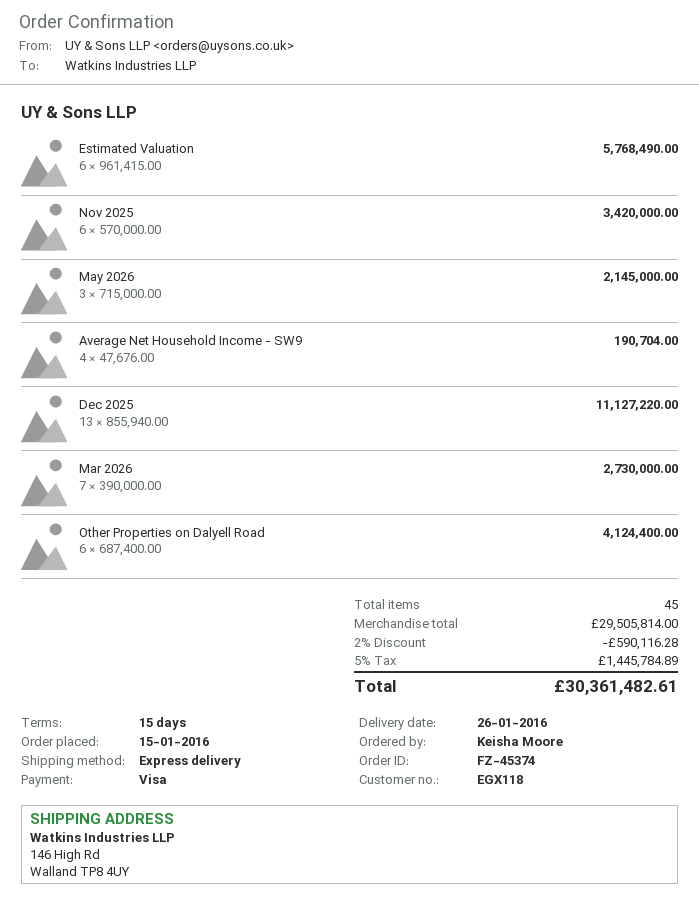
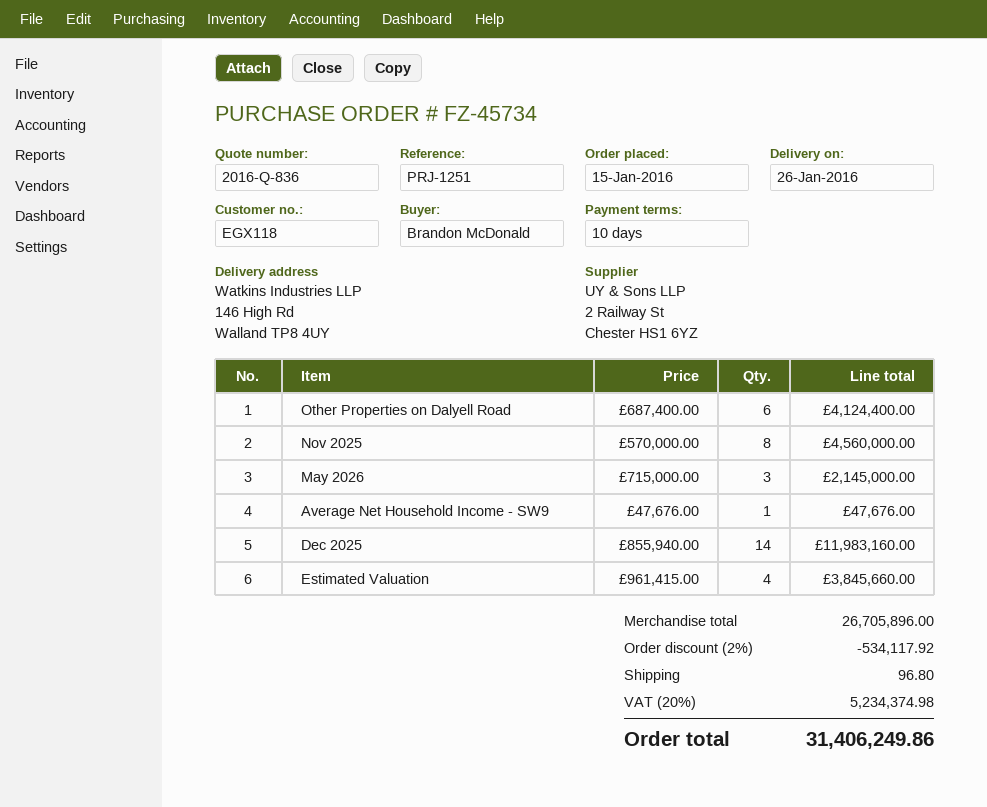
order number: FZ-45374 -> FZ-45734
payment terms: 15 days -> 10 days
ordered by: Keisha Moore -> Brandon McDonald
Estimated Valuation: 6 x 961415.00 = 5768490.00 -> 4 x 961415.00 = 3845660.00
Nov 2025: 6 x 570000.00 = 3420000.00 -> 8 x 570000.00 = 4560000.00
Average Net Household Income - SW9: 4 x 47676.00 = 190704.00 -> 1 x 47676.00 = 47676.00
Dec 2025: 13 x 855940.00 = 11127220.00 -> 14 x 855940.00 = 11983160.00
Mar 2026: 7 x 390000.00 = 2730000.00 -> none
subtotal: 29505814.00 -> 26705896.00
discount: 2% = 590116.28 -> 2% = 534117.92
shipping: none -> 96.80
tax: 5% = 1445784.89 -> 20% = 5234374.98
total: 30361482.61 -> 31406249.86

